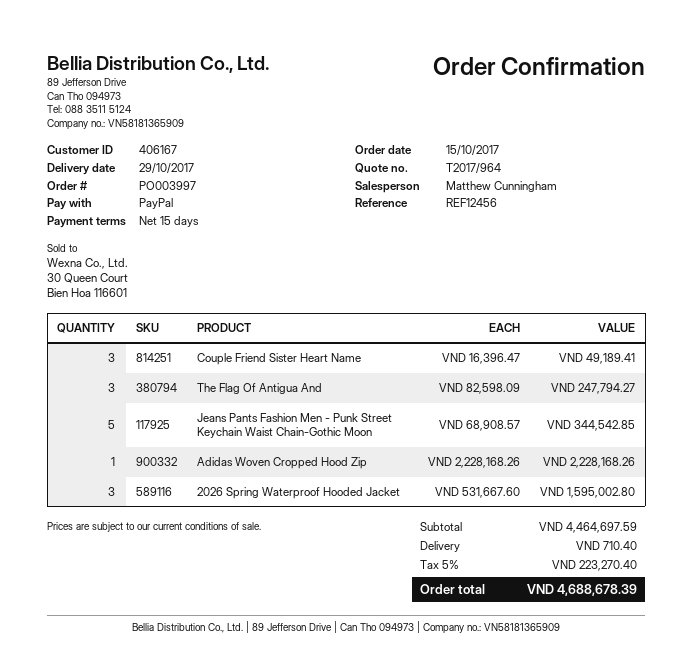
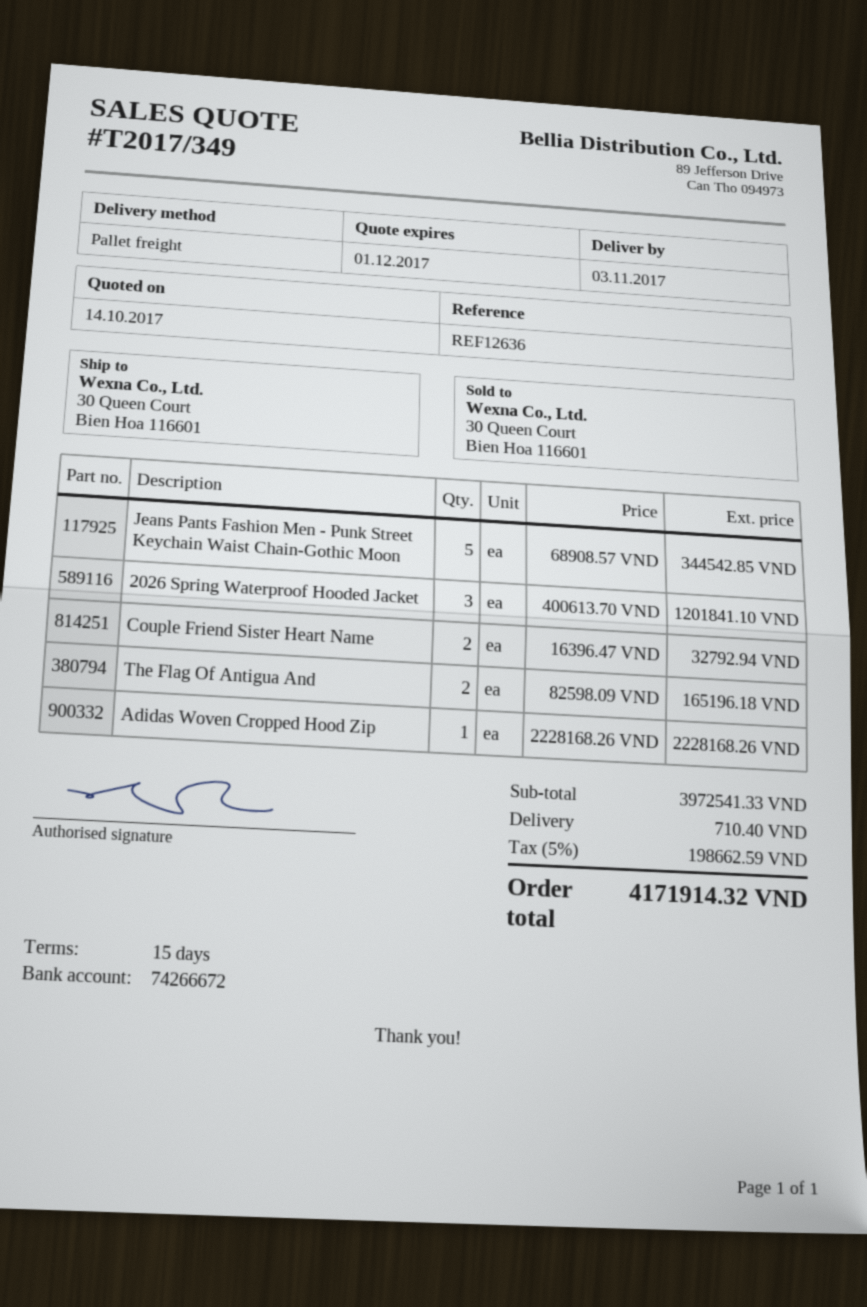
quote number: T2017/964 -> T2017/349
delivery date: 2017-10-29 -> 2017-11-03
reference: REF12456 -> REF12636
Couple Friend Sister Heart Name: 3 x 16396.47 = 49189.41 -> 2 x 16396.47 = 32792.94
The Flag Of Antigua And: 3 x 82598.09 = 247794.27 -> 2 x 82598.09 = 165196.18
2026 Spring Waterproof Hooded Jacket: 3 x 531667.60 = 1595002.80 -> 3 x 400613.70 = 1201841.10
subtotal: 4464697.59 -> 3972541.33
tax: 5% = 223270.40 -> 5% = 198662.59
total: 4688678.39 -> 4171914.32

